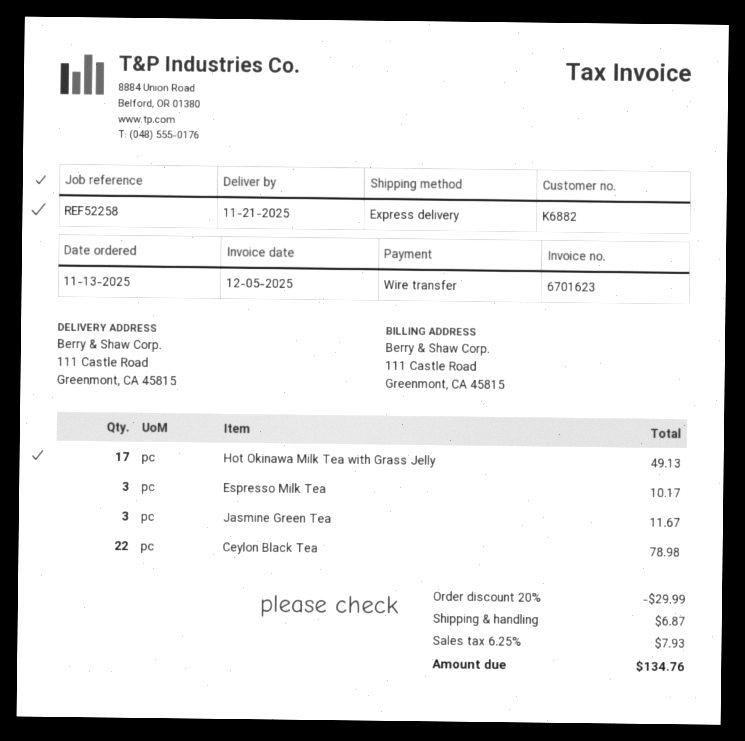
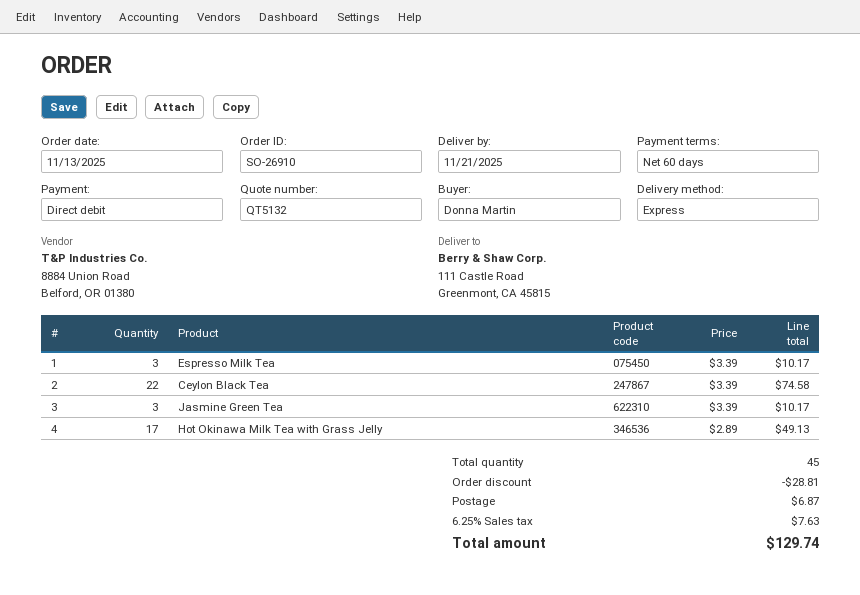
payment method: bank transfer -> direct debit
Jasmine Green Tea: 3 for 11.67 -> 3 for 10.17
Ceylon Black Tea: 22 for 78.98 -> 22 for 74.58
discount: 29.99 -> 28.81
tax: 6.25% = 7.93 -> 6.25% = 7.63
total: 134.76 -> 129.74

